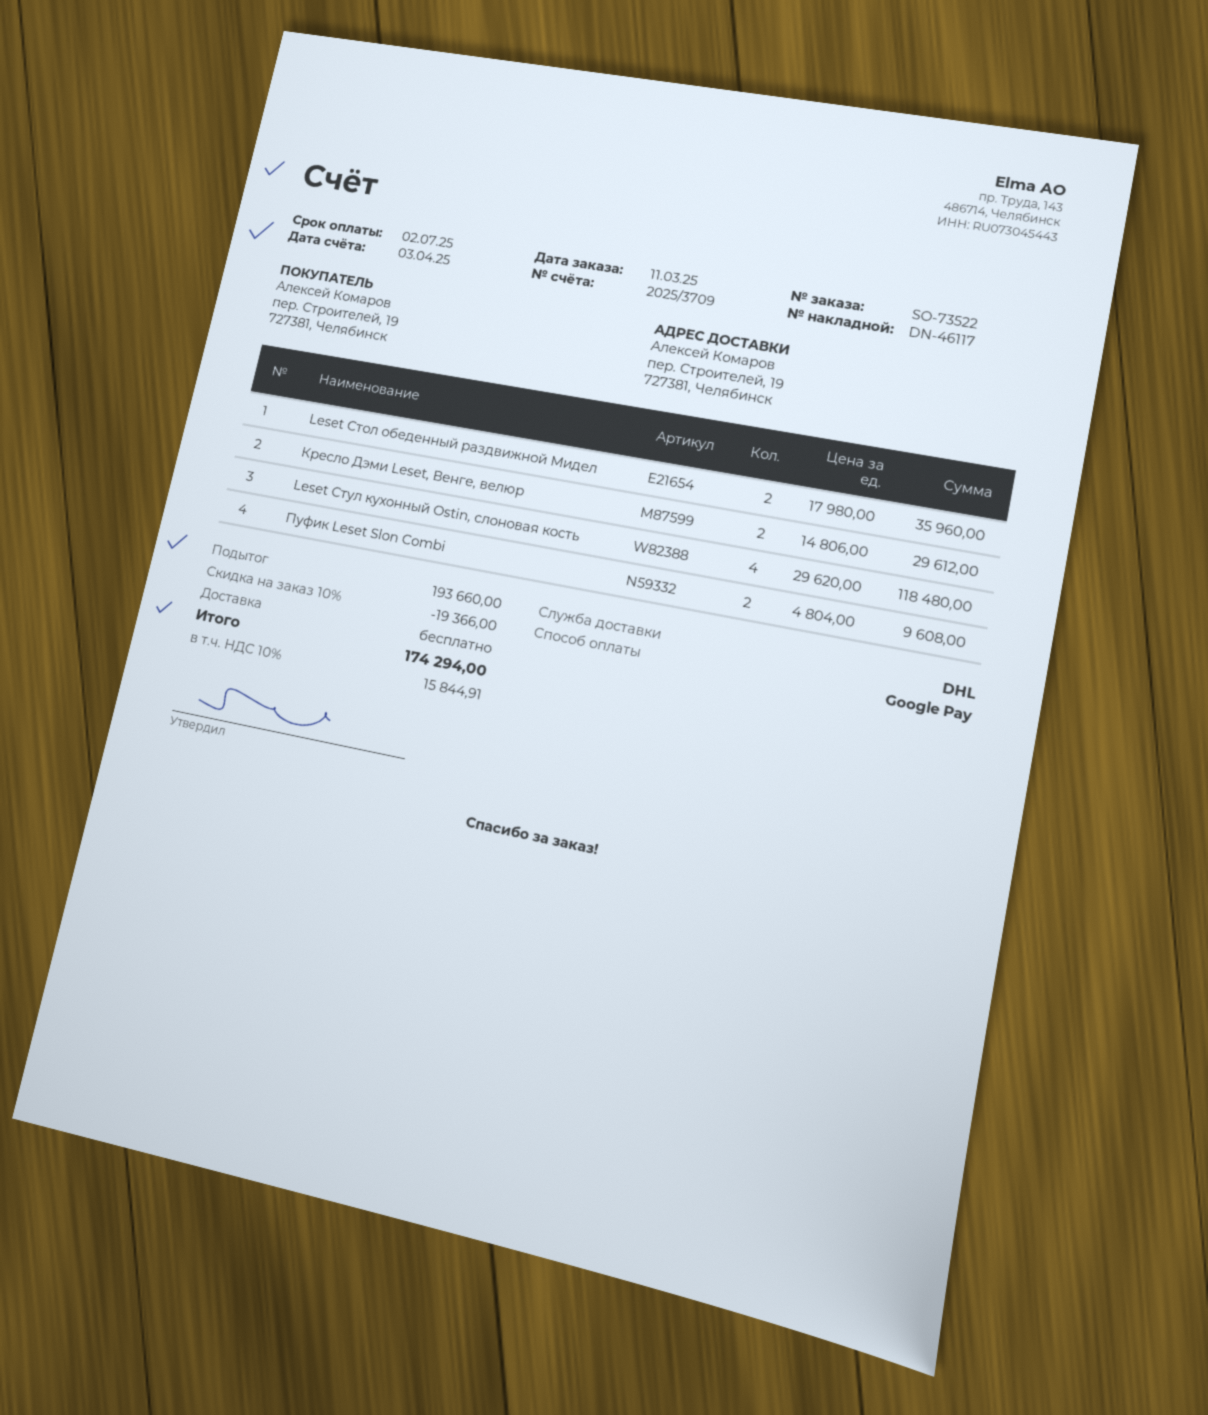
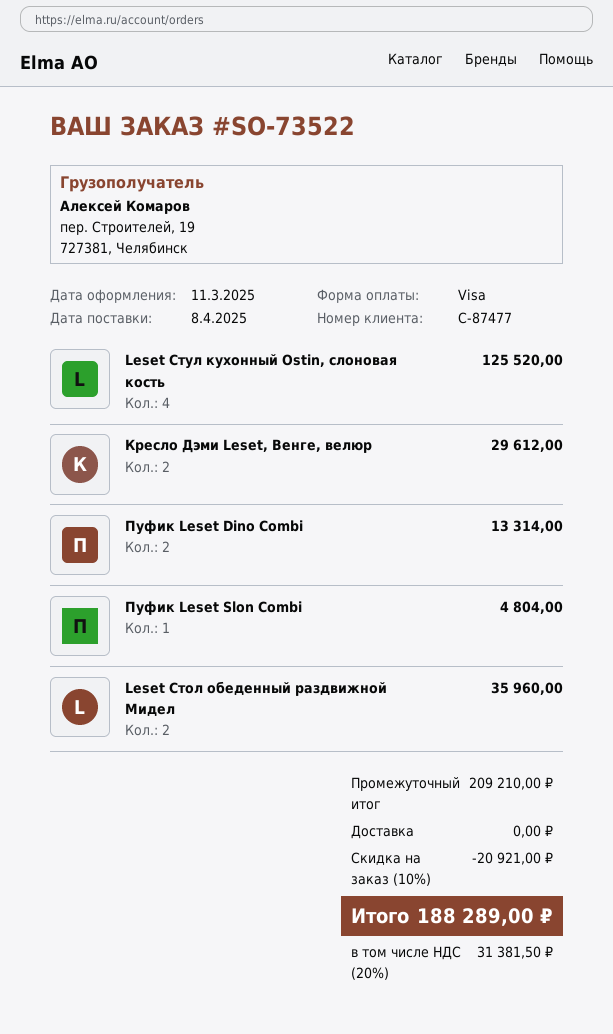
payment method: Google Pay -> Visa
Leset Стул кухонный Ostin, слоновая кость: 4 for 118480.00 -> 4 for 125520.00
Пуфик Leset Slon Combi: 2 for 9608.00 -> 1 for 4804.00
Пуфик Leset Dino Combi: none -> 2 for 13314.00
subtotal: 193660.00 -> 209210.00
discount: 10% = 19366.00 -> 10% = 20921.00
tax: 10% = 15844.91 -> 20% = 31381.50
total: 174294.00 -> 188289.00

